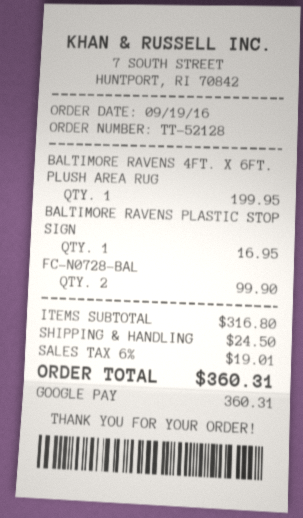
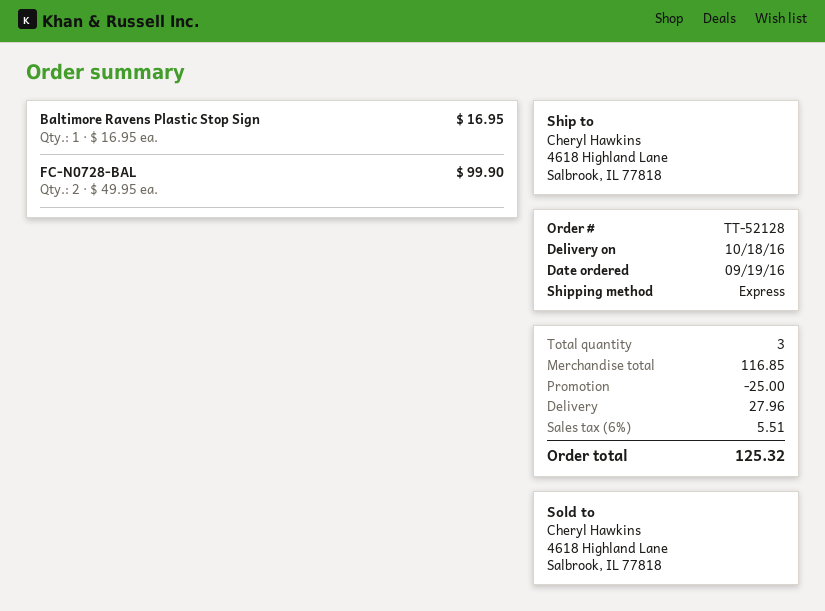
BALTIMORE RAVENS 4FT. X 6FT. PLUSH AREA RUG: 1 for 199.95 -> none
subtotal: 316.80 -> 116.85
discount: none -> 25.00
shipping: 24.50 -> 27.96
tax: 6% = 19.01 -> 6% = 5.51
total: 360.31 -> 125.32

